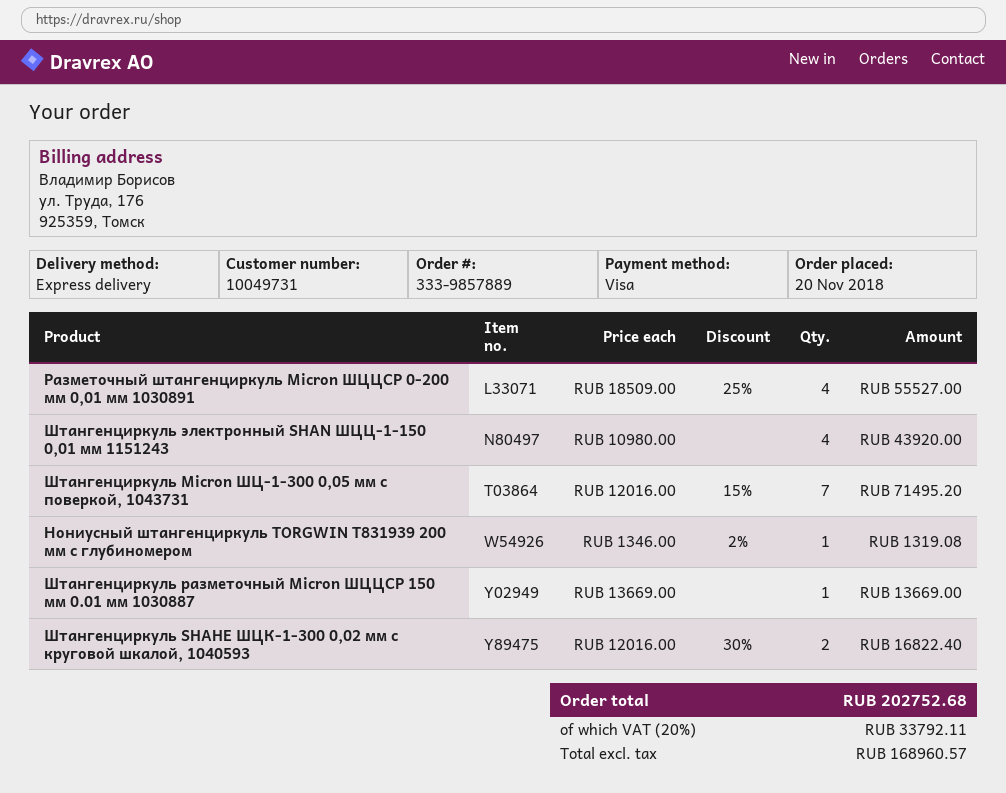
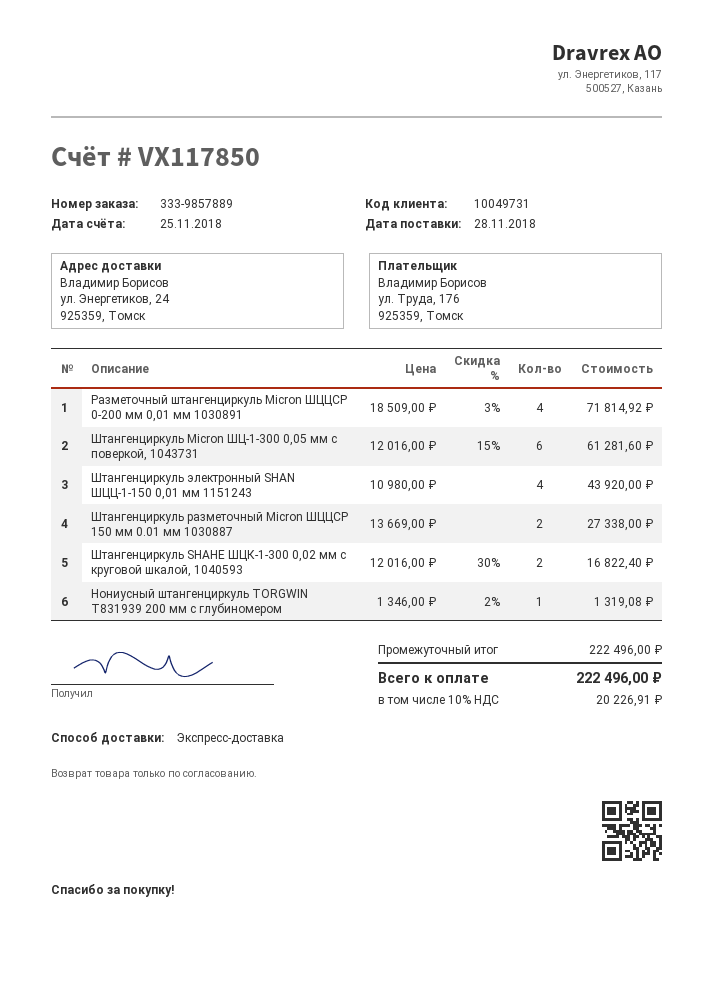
Разметочный штангенциркуль Micron ШЦЦСР 0-200 мм 0,01 мм 1030891: 4 x 18509.00 - 25% = 55527.00 -> 4 x 18509.00 - 3% = 71814.92
Штангенциркуль Micron ШЦ-1-300 0,05 мм с поверкой, 1043731: 7 x 12016.00 - 15% = 71495.20 -> 6 x 12016.00 - 15% = 61281.60
Штангенциркуль разметочный Micron ШЦЦСР 150 мм 0.01 мм 1030887: 1 x 13669.00 = 13669.00 -> 2 x 13669.00 = 27338.00
tax: 20% = 33792.11 -> 10% = 20226.91
total: 202752.68 -> 222496.00

